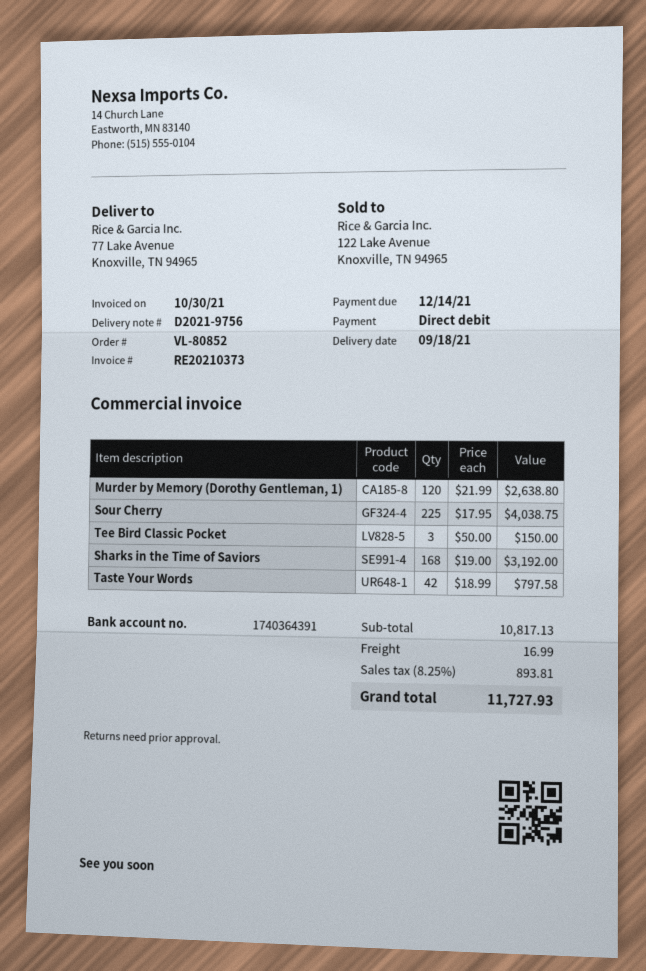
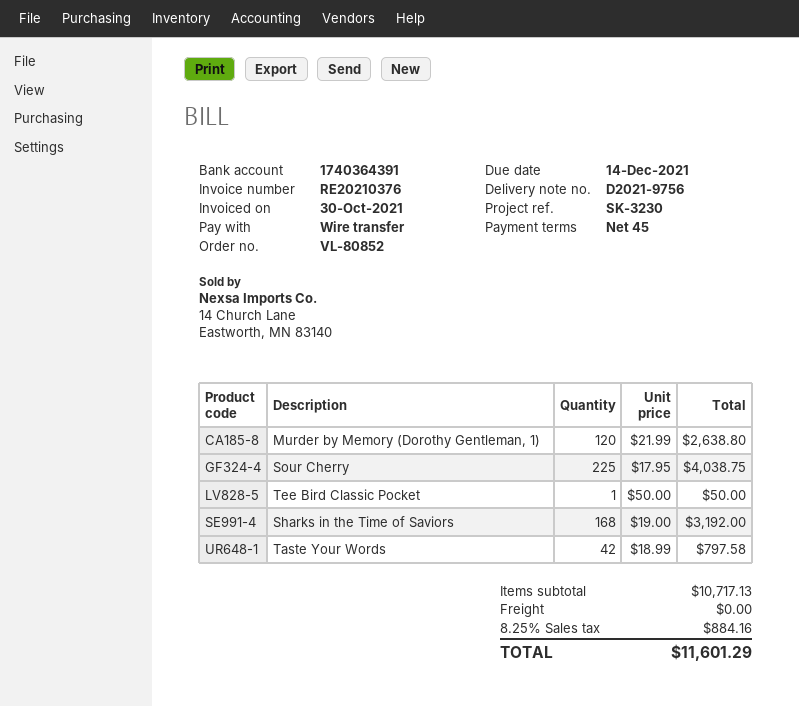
invoice number: RE20210373 -> RE20210376
payment method: direct debit -> bank transfer
Tee Bird Classic Pocket: 3 x 50.00 = 150.00 -> 1 x 50.00 = 50.00
subtotal: 10817.13 -> 10717.13
shipping: 16.99 -> 0.00
tax: 8.25% = 893.81 -> 8.25% = 884.16
total: 11727.93 -> 11601.29

